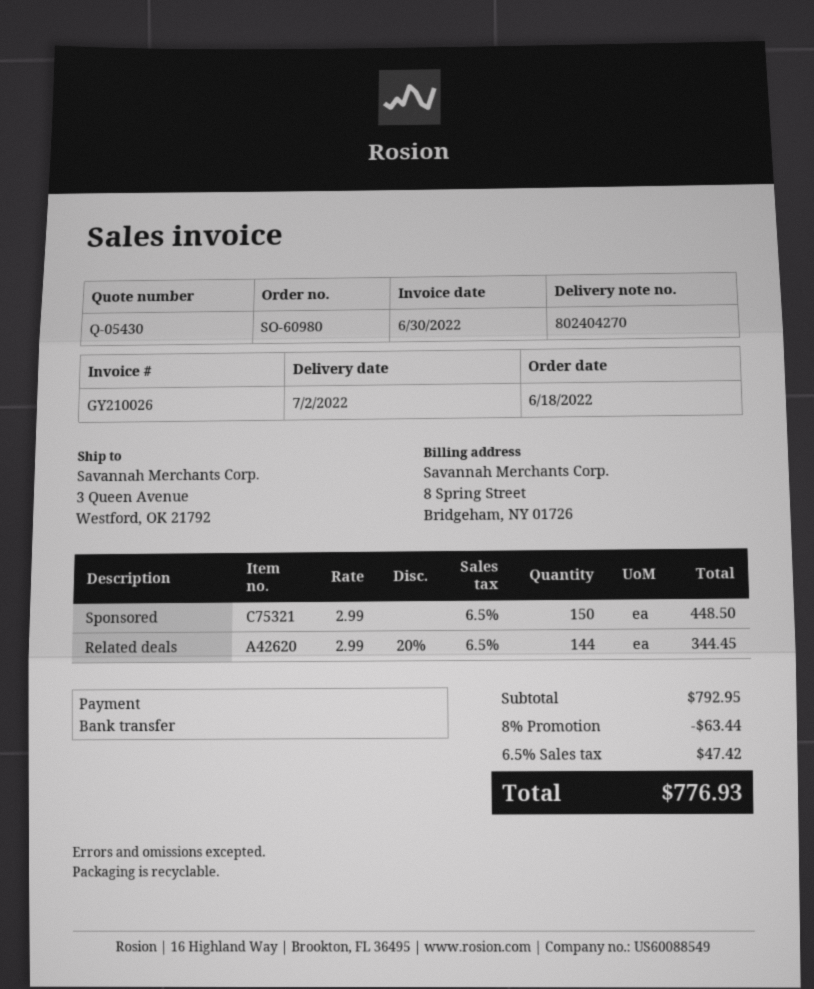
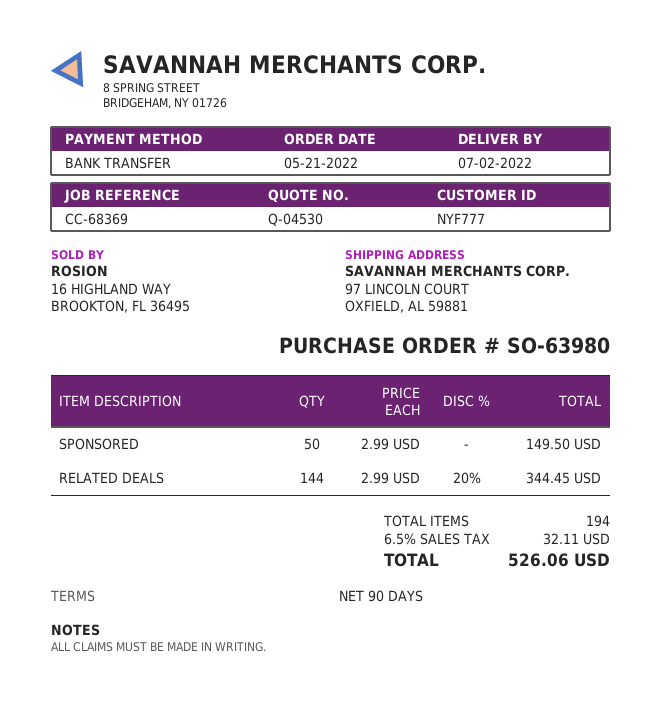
quote number: Q-05430 -> Q-04530
order number: SO-60980 -> SO-63980
order date: 2022-06-18 -> 2022-05-21
ship to: 3 Queen Avenue, Westford, OK 21792 -> 97 LINCOLN COURT, OXFIELD, AL 59881
Sponsored: 150 x 2.99 = 448.50 -> 50 x 2.99 = 149.50
discount: 8% = 63.44 -> none
tax: 6.5% = 47.42 -> 6.5% = 32.11
total: 776.93 -> 526.06

